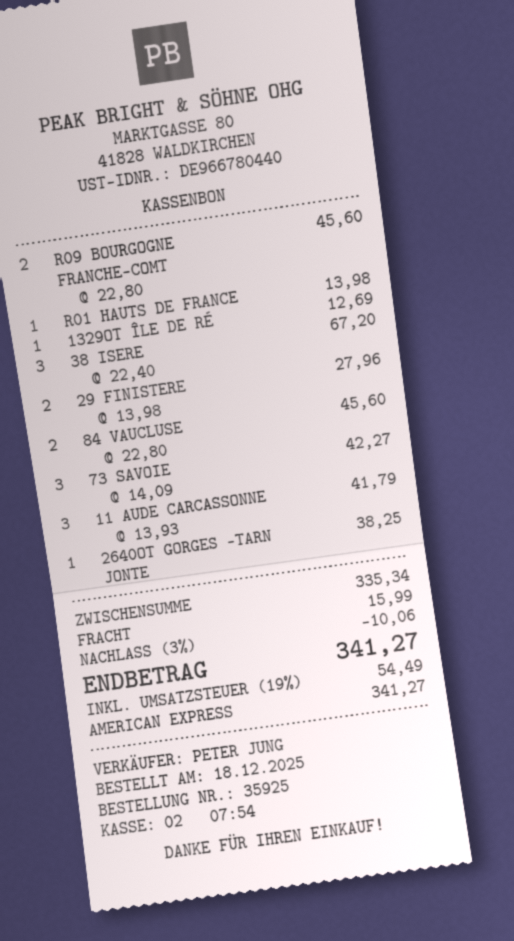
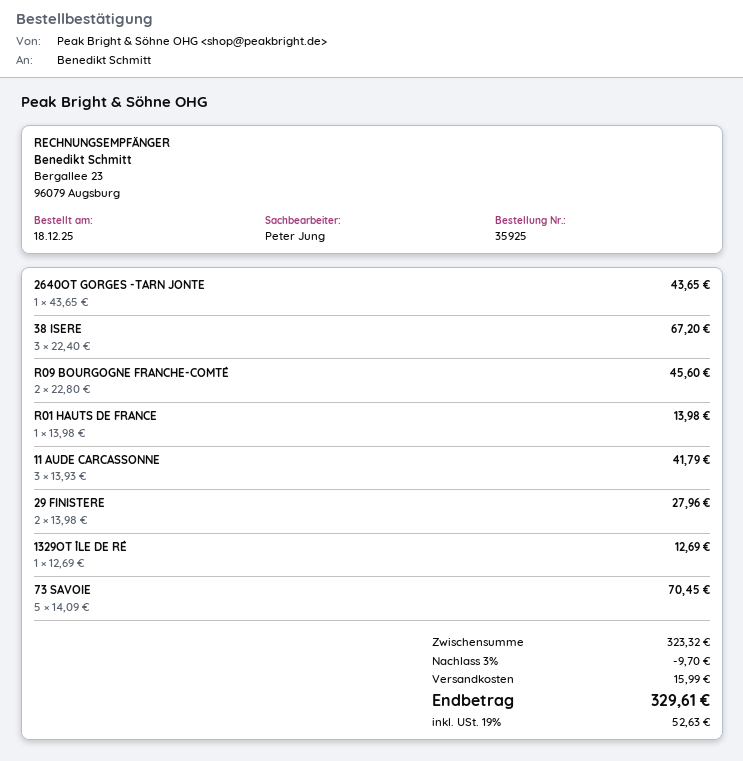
84 VAUCLUSE: 2 x 22.80 = 45.60 -> none
73 SAVOIE: 3 x 14.09 = 42.27 -> 5 x 14.09 = 70.45
2640OT GORGES -TARN JONTE: 1 x 38.25 = 38.25 -> 1 x 43.65 = 43.65
subtotal: 335.34 -> 323.32
discount: 3% = 10.06 -> 3% = 9.70
tax: 19% = 54.49 -> 19% = 52.63
total: 341.27 -> 329.61

